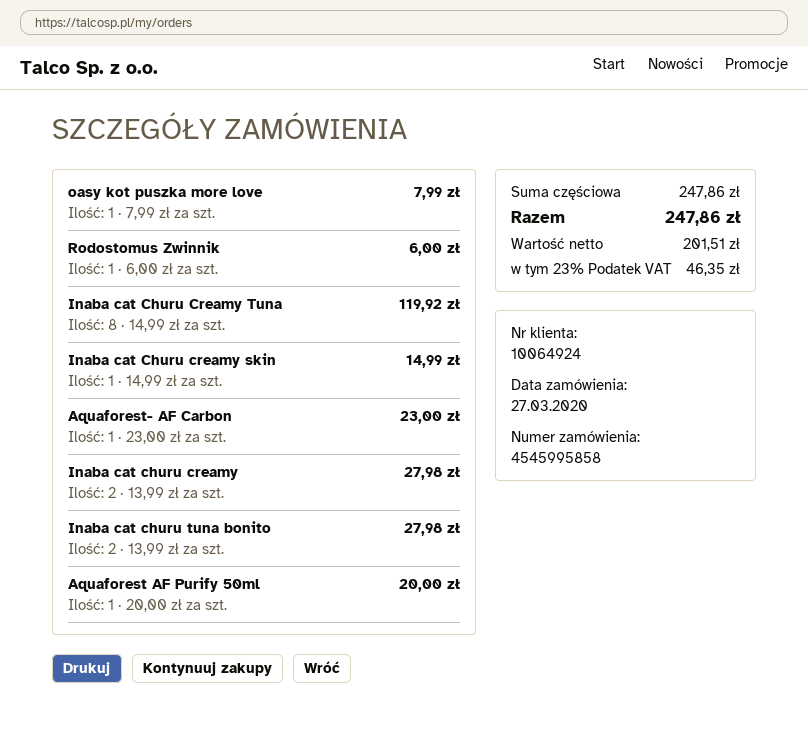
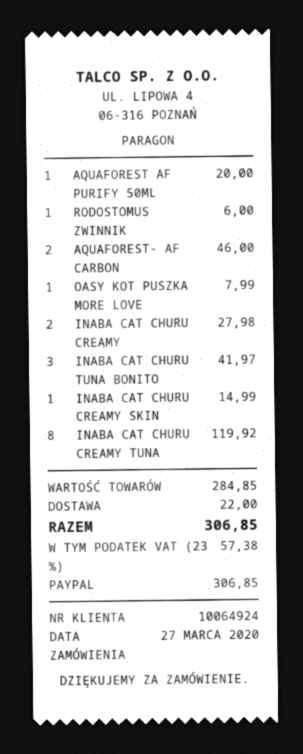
Aquaforest- AF Carbon: 1 for 23.00 -> 2 for 46.00
Inaba cat churu tuna bonito: 2 for 27.98 -> 3 for 41.97
subtotal: 247.86 -> 284.85
shipping: none -> 22.00
tax: 23% = 46.35 -> 23% = 57.38
total: 247.86 -> 306.85

